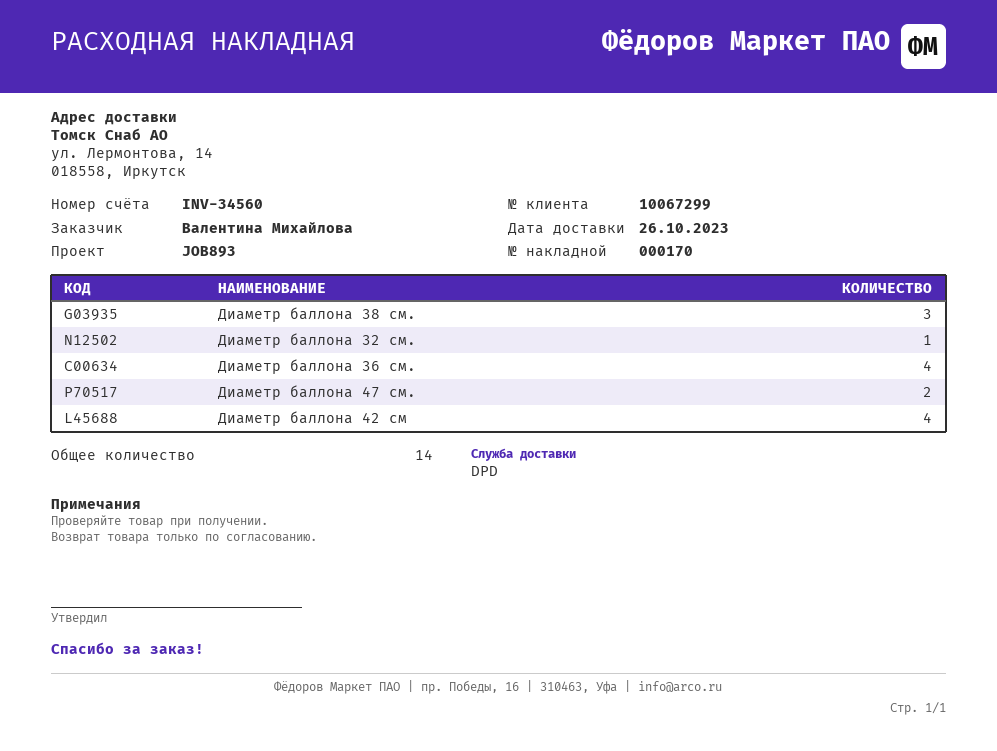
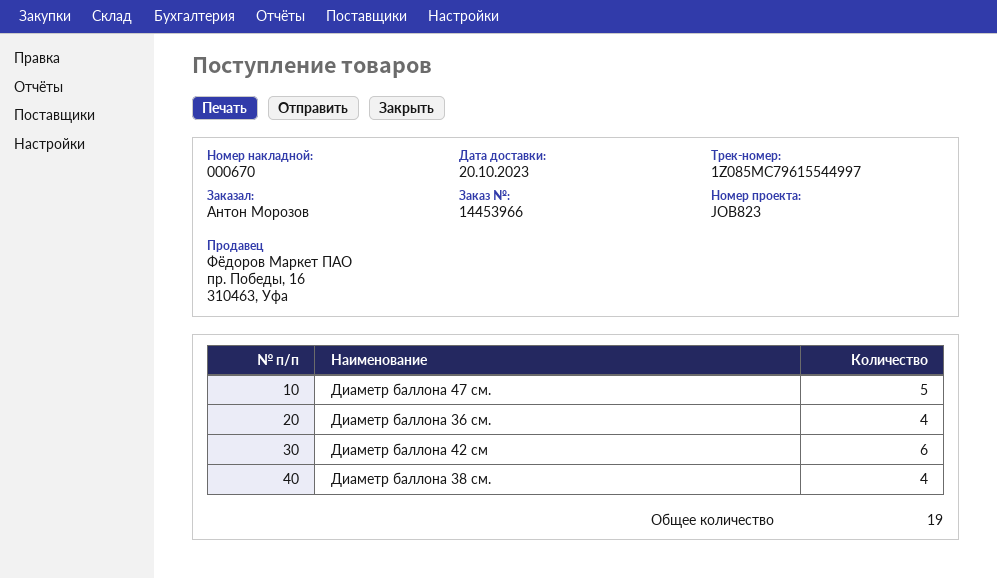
delivery note number: 000170 -> 000670
delivery date: 2023-10-26 -> 2023-10-20
reference: JOB893 -> JOB823
ordered by: Валентина Михайлова -> Антон Морозов
Диаметр баллона 38 см.: 3 -> 4
Диаметр баллона 32 см.: 1 -> none
Диаметр баллона 47 см.: 2 -> 5
Диаметр баллона 42 см: 4 -> 6
total quantity: 14 -> 19

